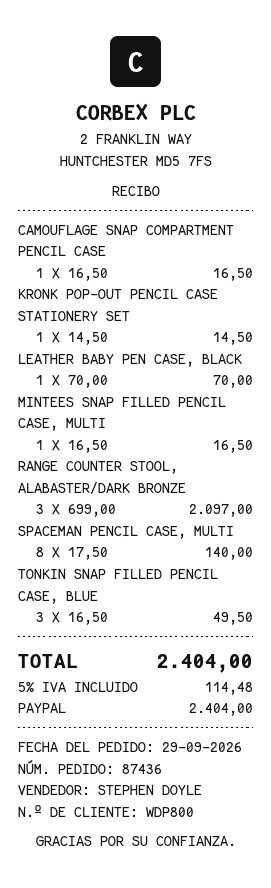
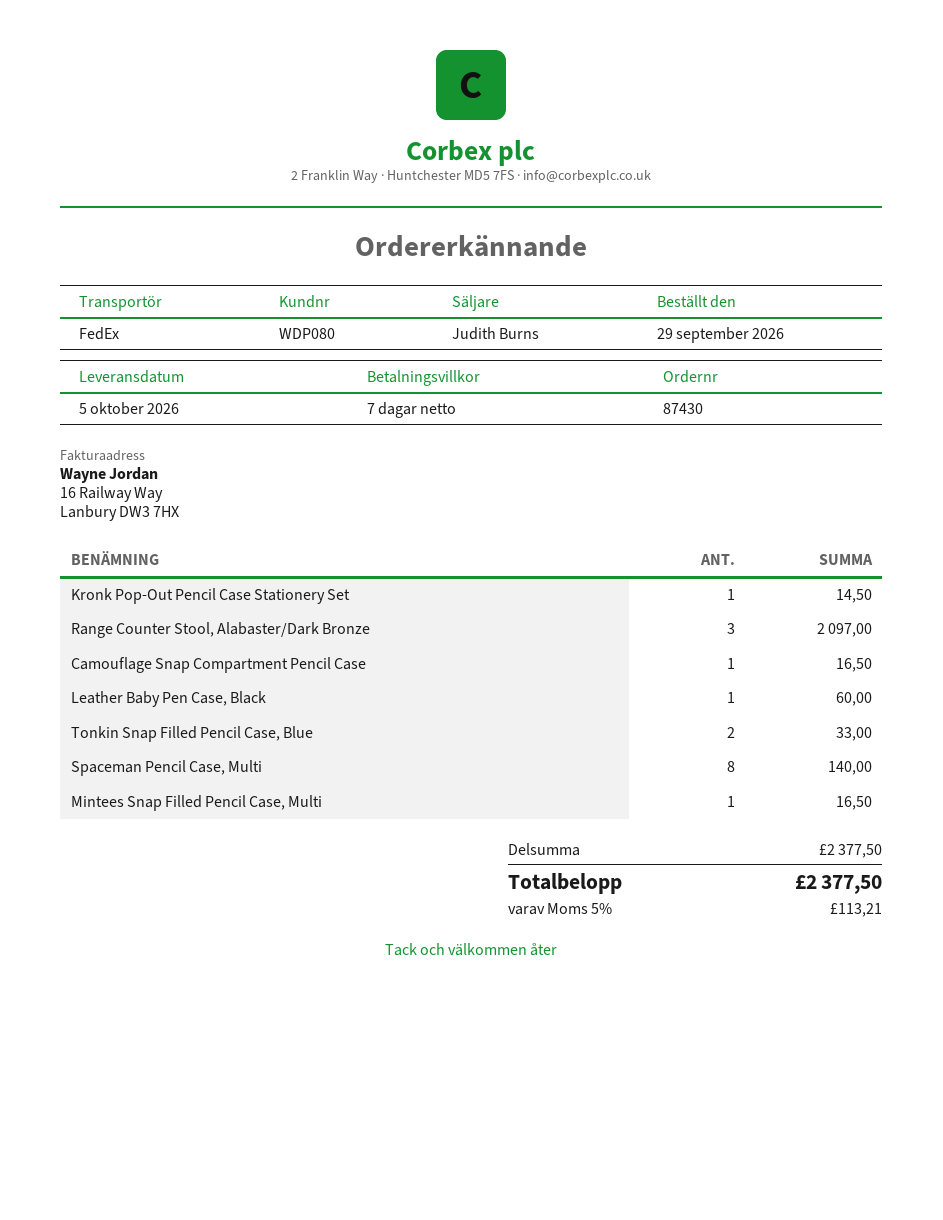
order number: 87436 -> 87430
customer number: WDP800 -> WDP080
sales rep: STEPHEN DOYLE -> Judith Burns
LEATHER BABY PEN CASE, BLACK: 1 for 70.00 -> 1 for 60.00
TONKIN SNAP FILLED PENCIL CASE, BLUE: 3 for 49.50 -> 2 for 33.00
tax: 5% = 114.48 -> 5% = 113.21
total: 2404.00 -> 2377.50

